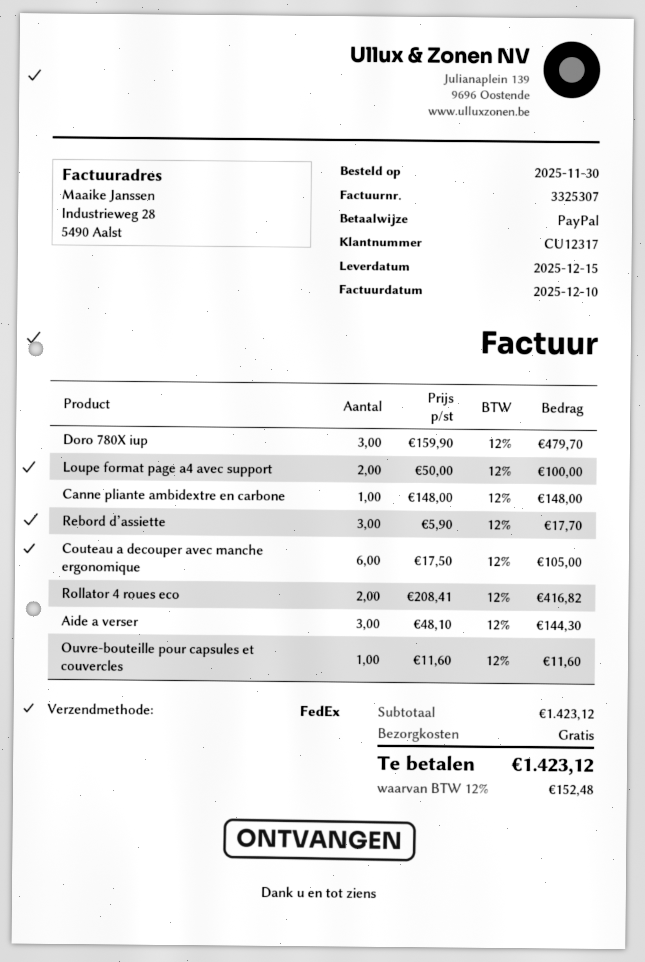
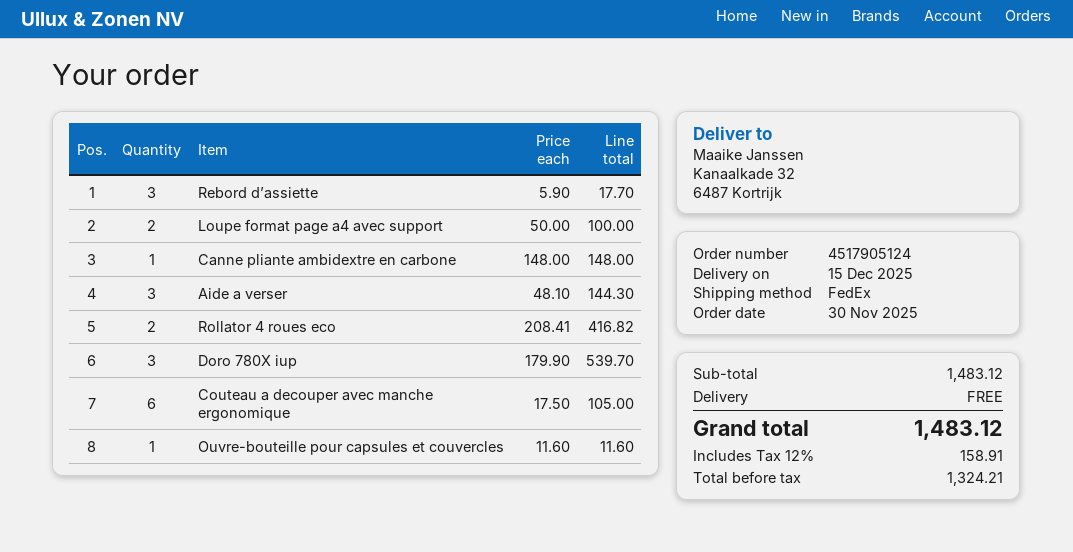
Doro 780X iup: 3 x 159.90 = 479.70 -> 3 x 179.90 = 539.70
subtotal: 1423.12 -> 1483.12
tax: 12% = 152.48 -> 12% = 158.91
total: 1423.12 -> 1483.12

